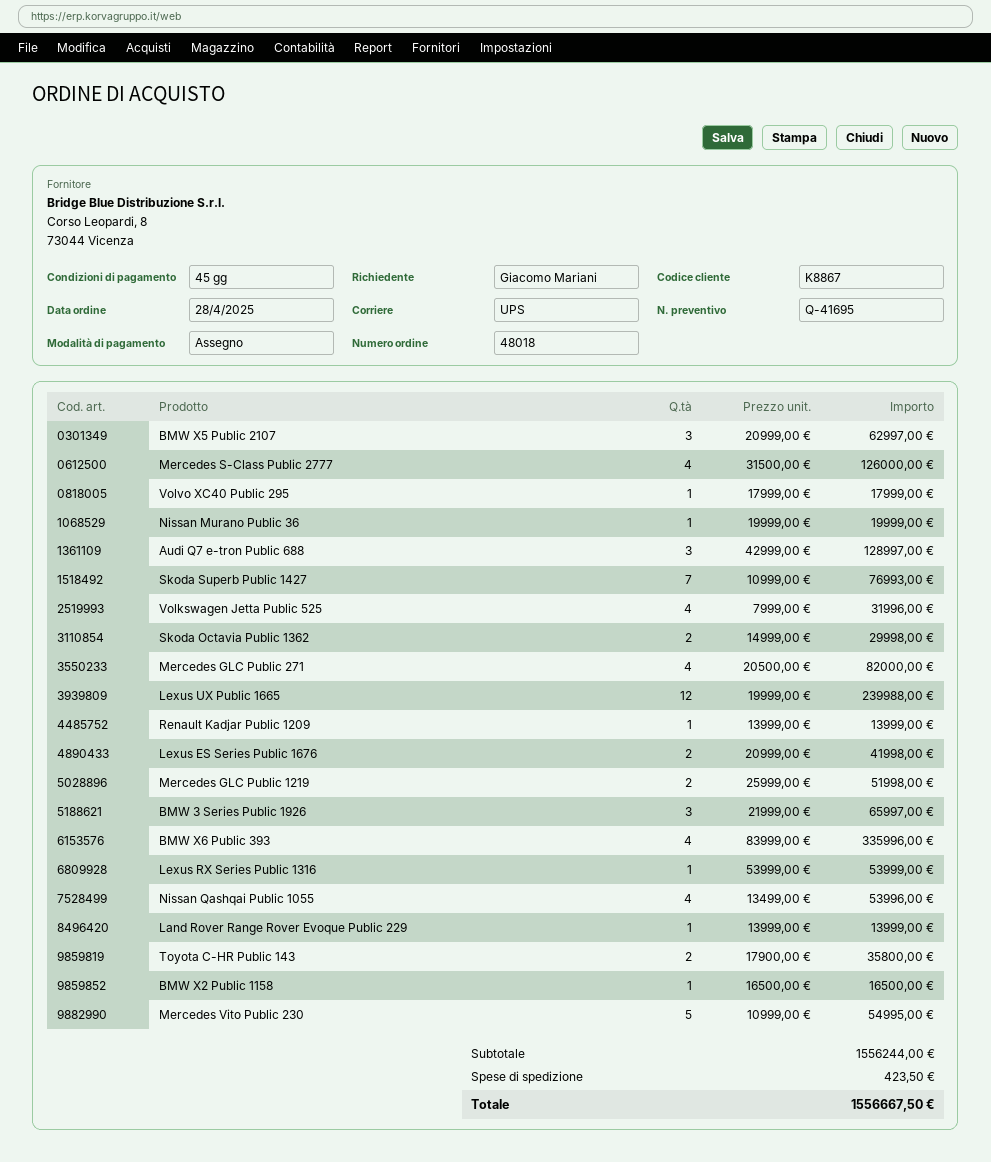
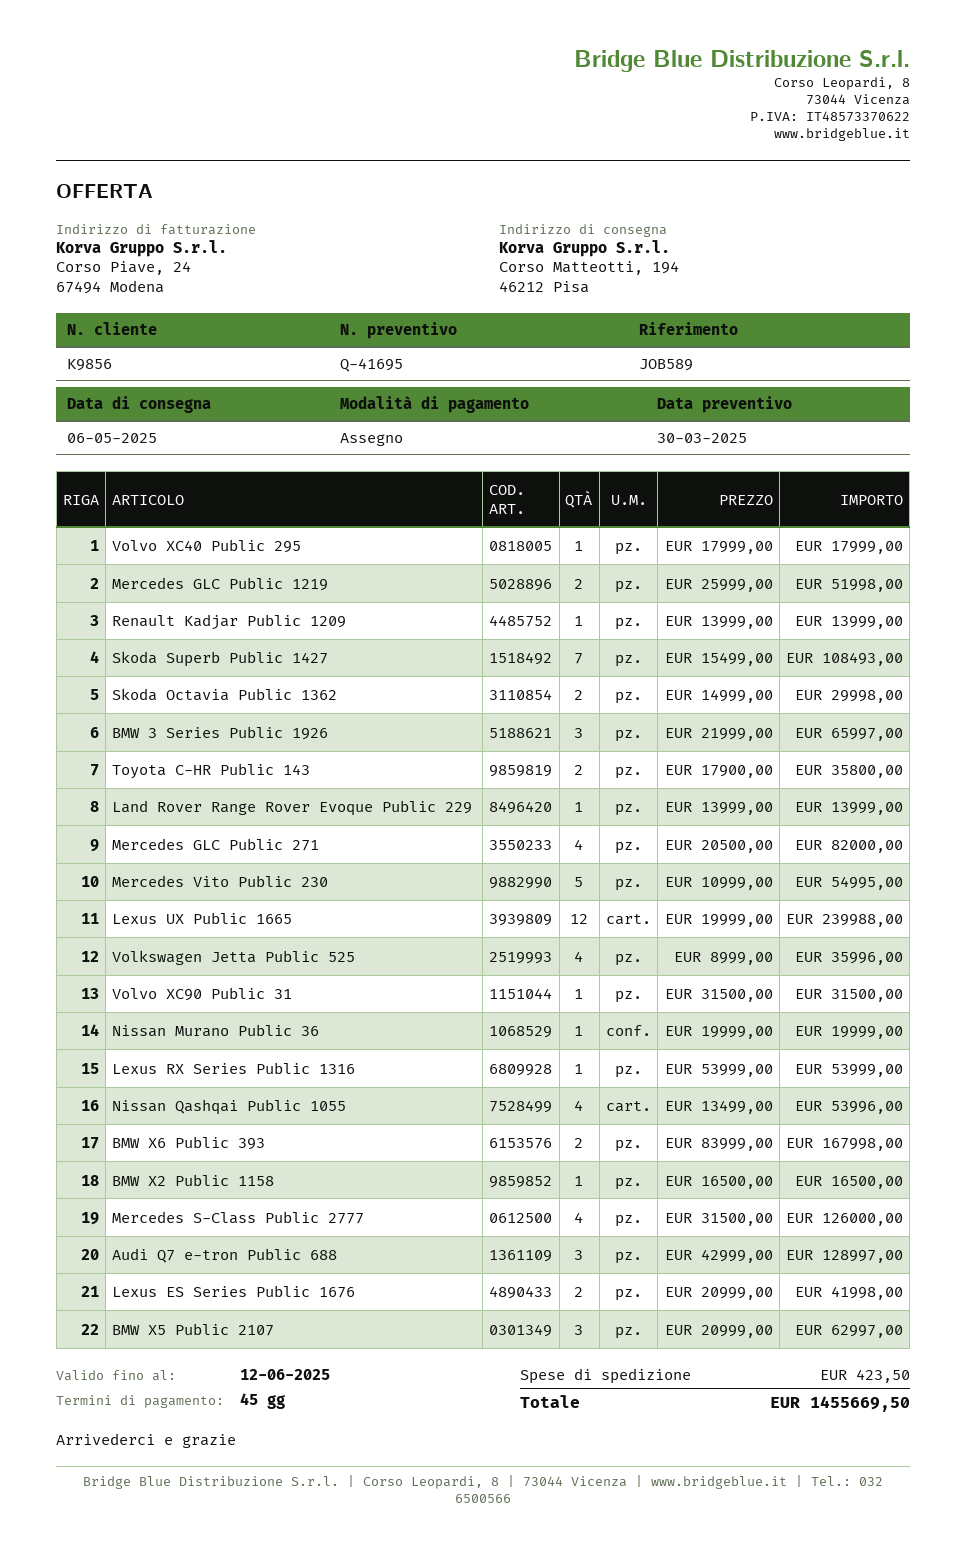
customer number: K8867 -> K9856
Skoda Superb Public 1427: 7 x 10999.00 = 76993.00 -> 7 x 15499.00 = 108493.00
Volkswagen Jetta Public 525: 4 x 7999.00 = 31996.00 -> 4 x 8999.00 = 35996.00
BMW X6 Public 393: 4 x 83999.00 = 335996.00 -> 2 x 83999.00 = 167998.00
Volvo XC90 Public 31: none -> 1 x 31500.00 = 31500.00
total: 1556667.50 -> 1455669.50

